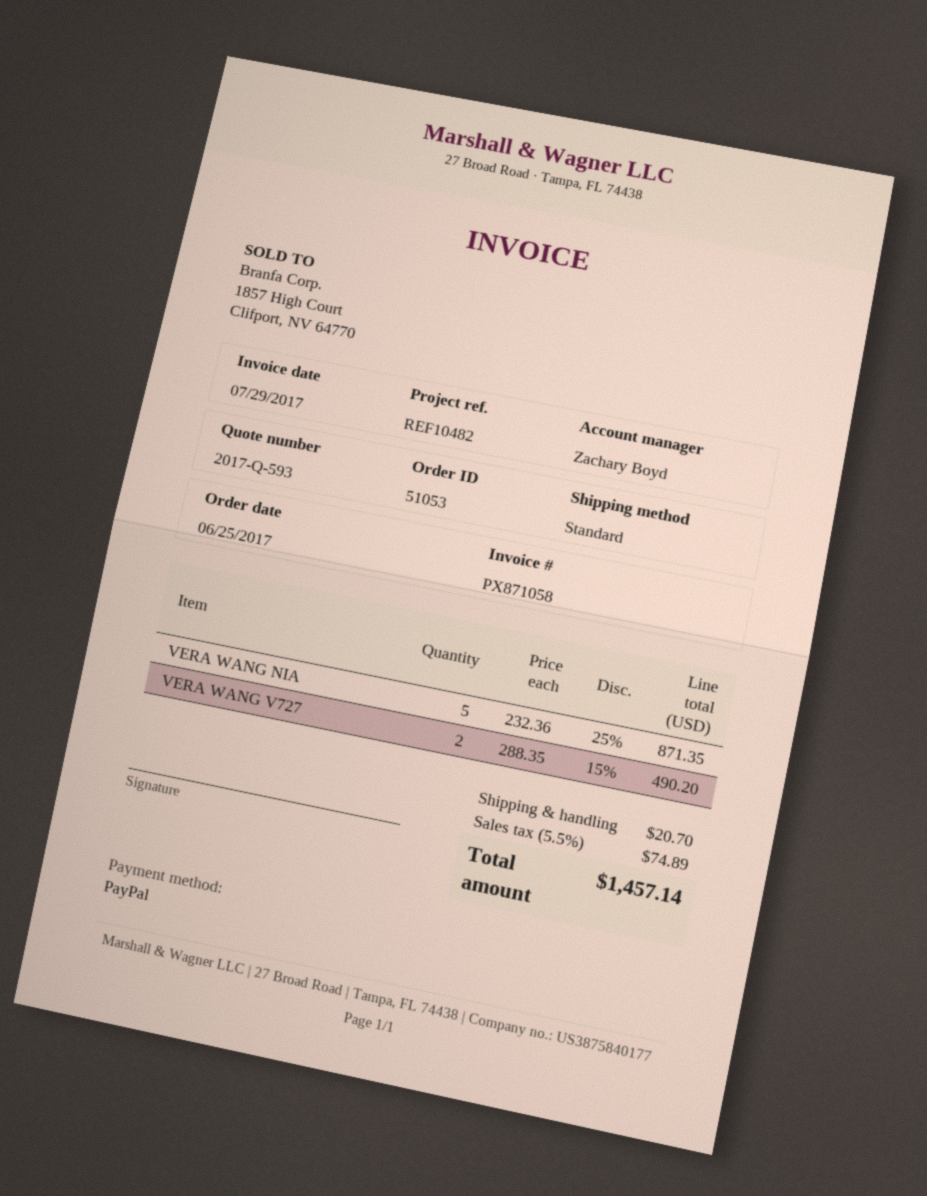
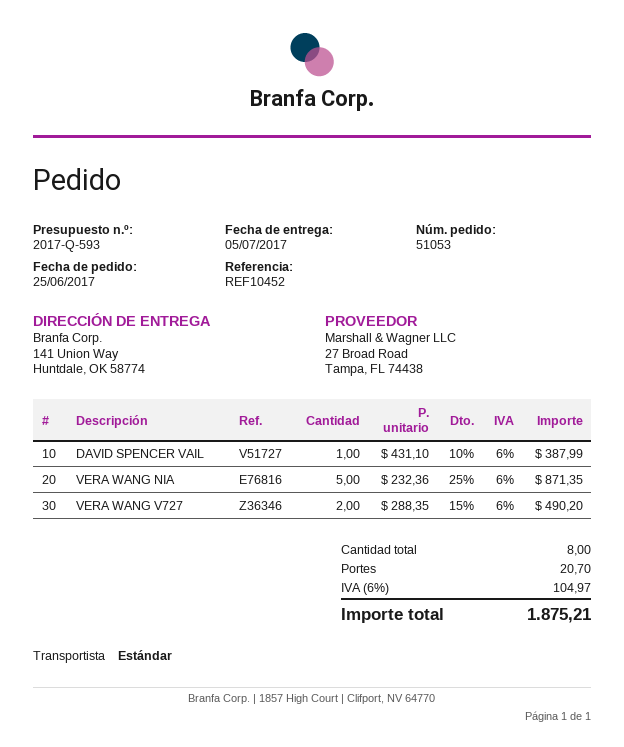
reference: REF10482 -> REF10452
DAVID SPENCER VAIL: none -> 1 x 431.10 - 10% = 387.99
tax: 5.5% = 74.89 -> 6% = 104.97
total: 1457.14 -> 1875.21

